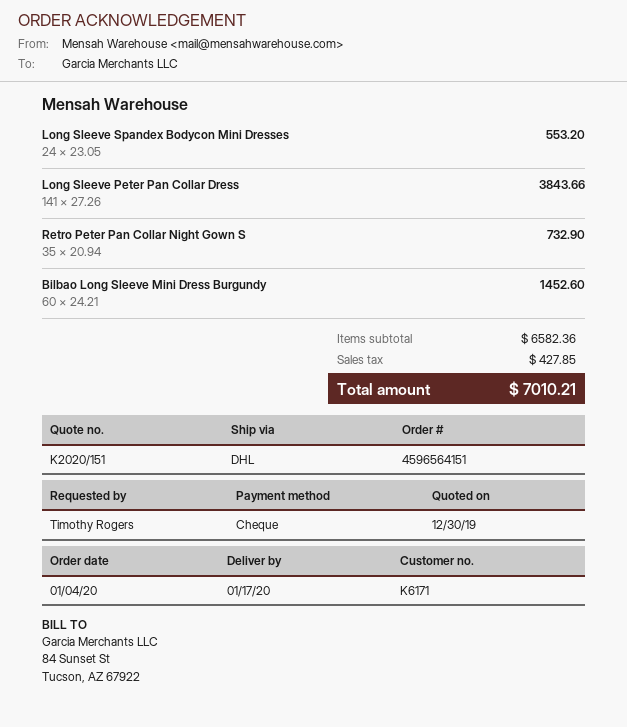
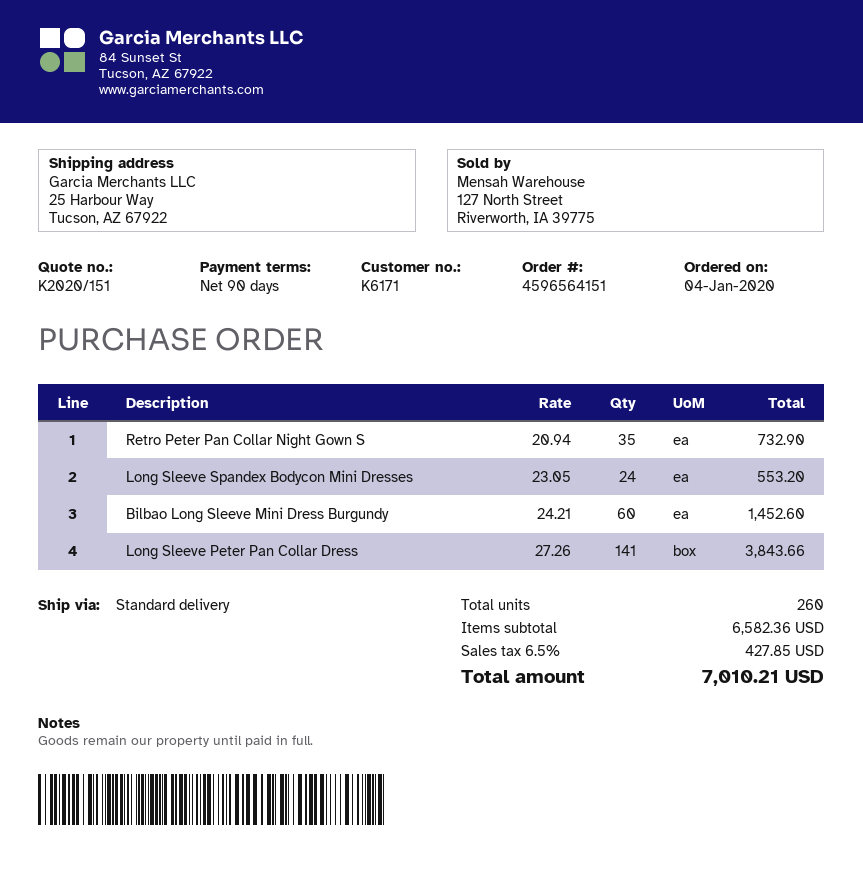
shipping method: DHL -> standard

